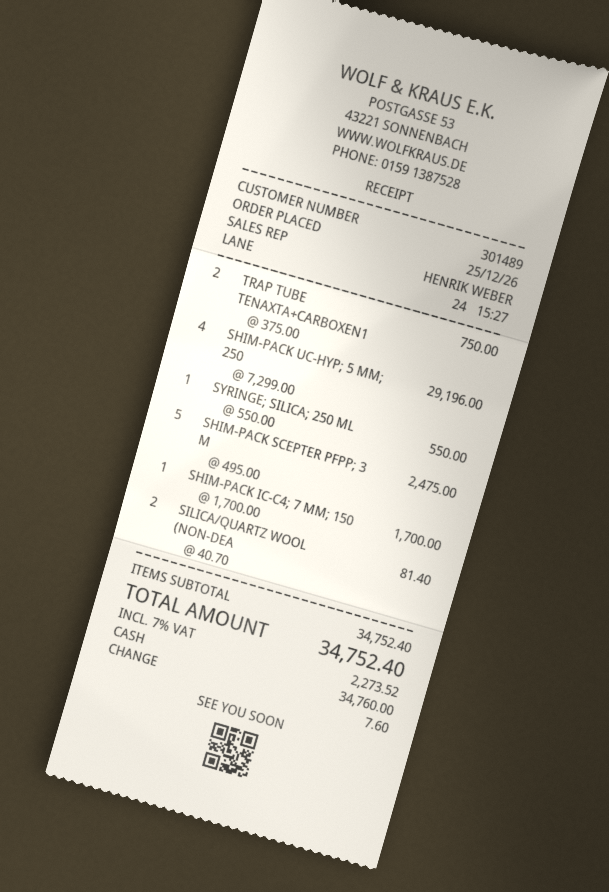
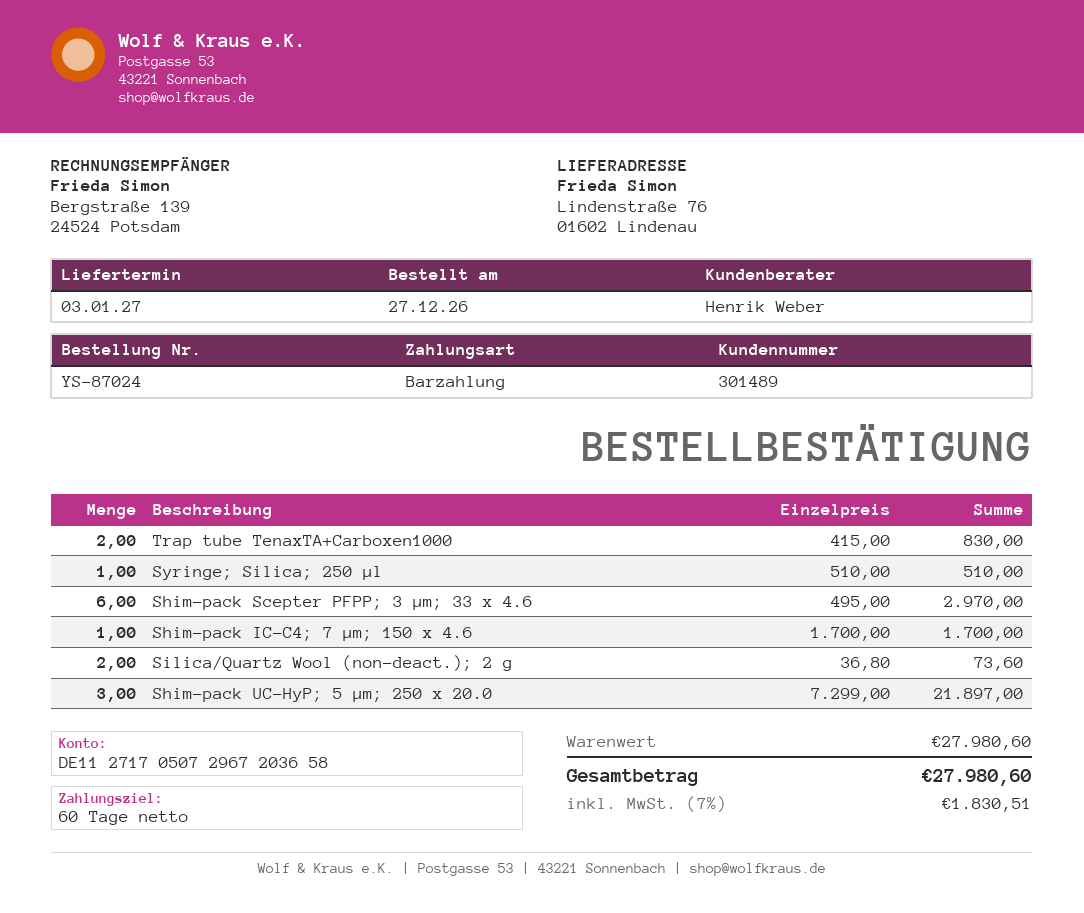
order date: 2026-12-25 -> 2026-12-27
TRAP TUBE TENAXTA+CARBOXEN1: 2 x 375.00 = 750.00 -> 2 x 415.00 = 830.00
SHIM-PACK UC-HYP; 5 ΜM; 250: 4 x 7299.00 = 29196.00 -> 3 x 7299.00 = 21897.00
SYRINGE; SILICA; 250 ΜL: 1 x 550.00 = 550.00 -> 1 x 510.00 = 510.00
SHIM-PACK SCEPTER PFPP; 3 Μ: 5 x 495.00 = 2475.00 -> 6 x 495.00 = 2970.00
SILICA/QUARTZ WOOL (NON-DEA: 2 x 40.70 = 81.40 -> 2 x 36.80 = 73.60
subtotal: 34752.40 -> 27980.60
tax: 7% = 2273.52 -> 7% = 1830.51
total: 34752.40 -> 27980.60

